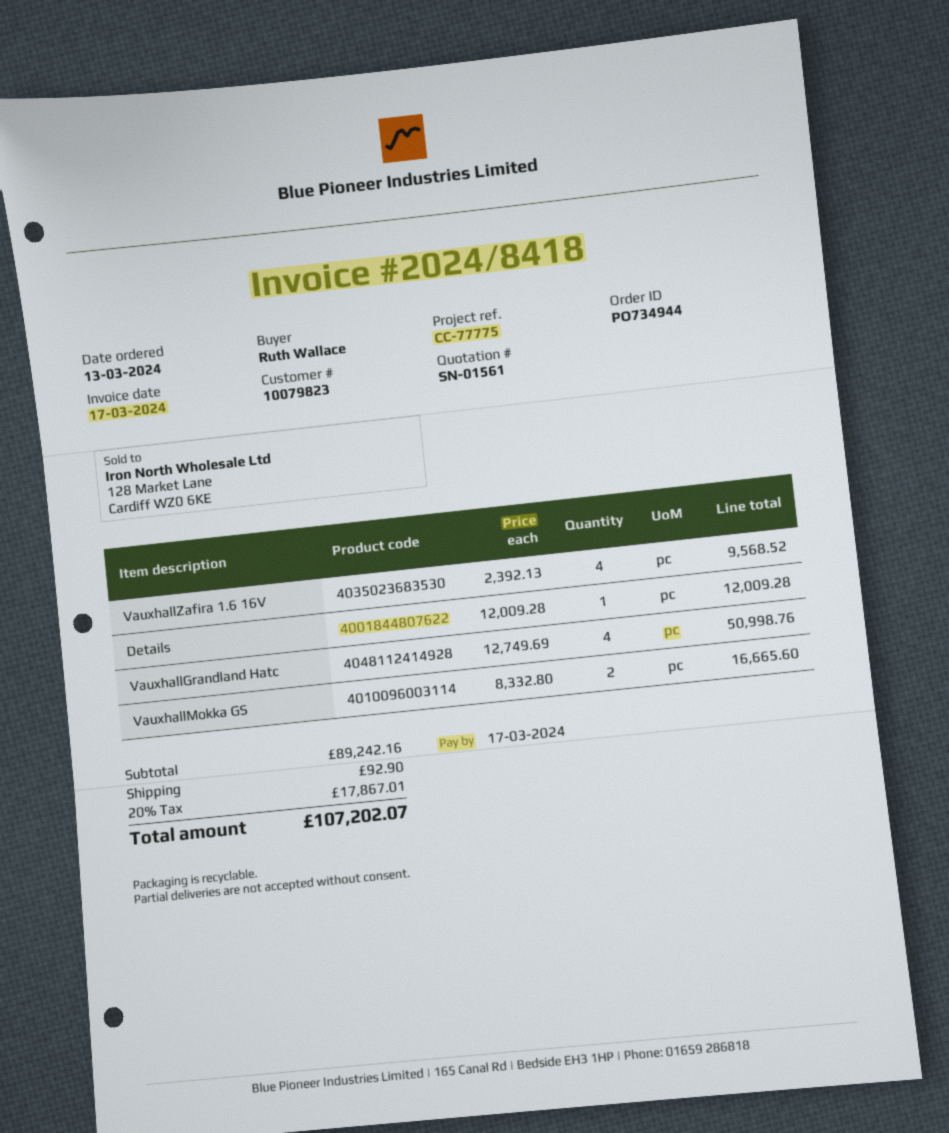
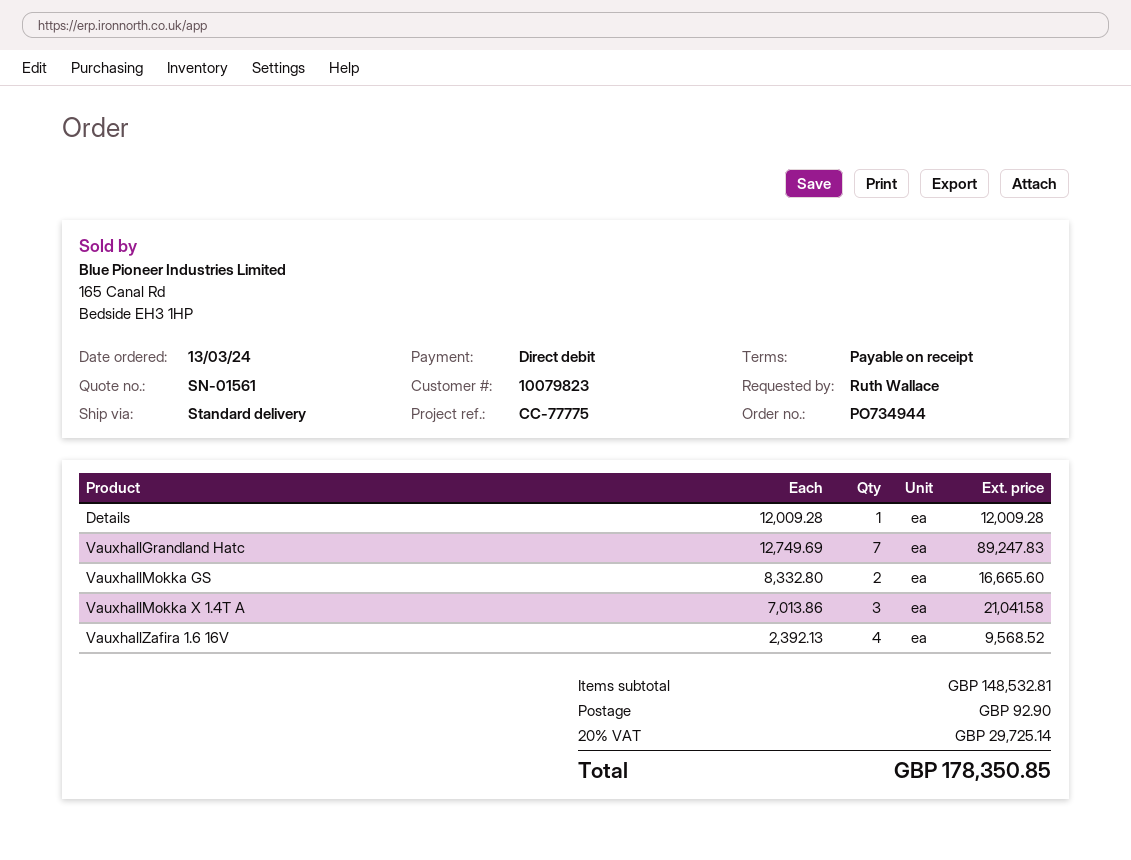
VauxhallGrandland Hatc: 4 x 12749.69 = 50998.76 -> 7 x 12749.69 = 89247.83
VauxhallMokka X 1.4T A: none -> 3 x 7013.86 = 21041.58
subtotal: 89242.16 -> 148532.81
tax: 20% = 17867.01 -> 20% = 29725.14
total: 107202.07 -> 178350.85

